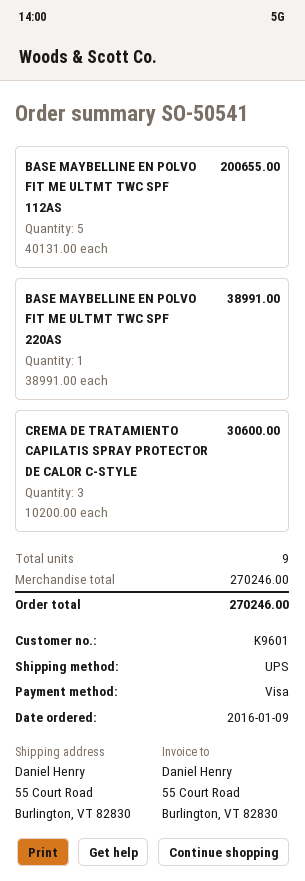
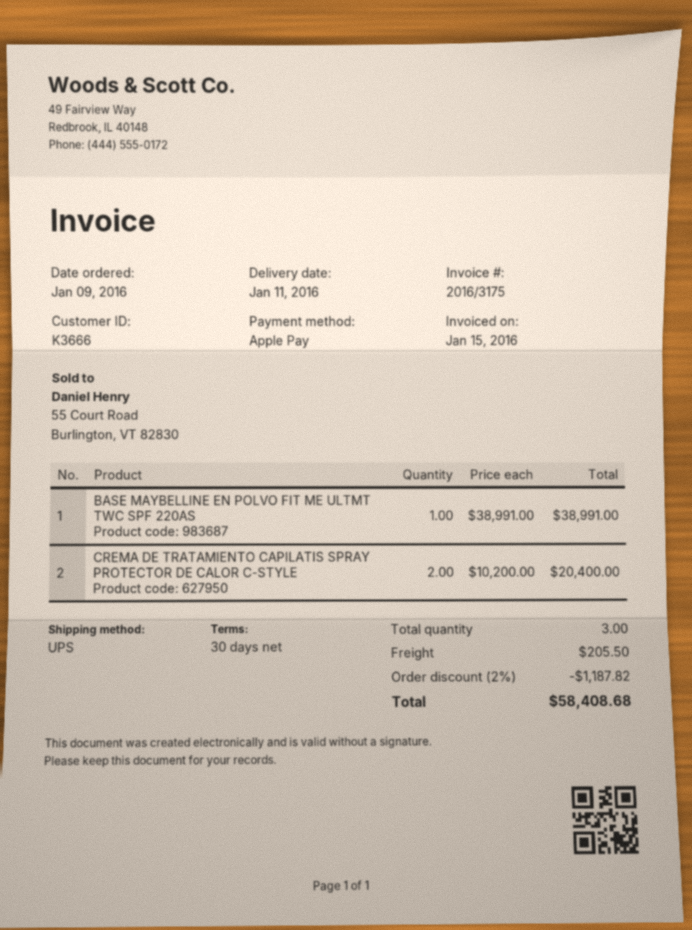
customer number: K9601 -> K3666
payment method: Visa -> Apple Pay
BASE MAYBELLINE EN POLVO FIT ME ULTMT TWC SPF 112AS: 5 x 40131.00 = 200655.00 -> none
CREMA DE TRATAMIENTO CAPILATIS SPRAY PROTECTOR DE CALOR C-STYLE: 3 x 10200.00 = 30600.00 -> 2 x 10200.00 = 20400.00
total quantity: 9 -> 3
discount: none -> 2% = 1187.82
shipping: none -> 205.50
total: 270246.00 -> 58408.68

